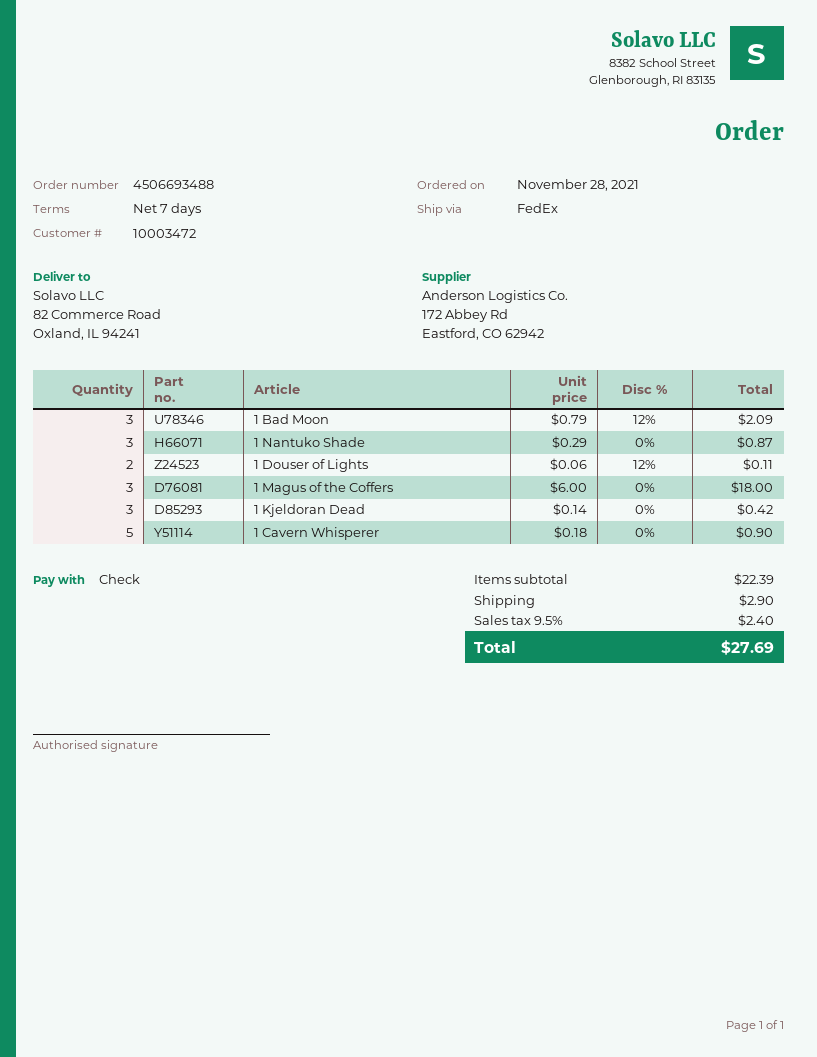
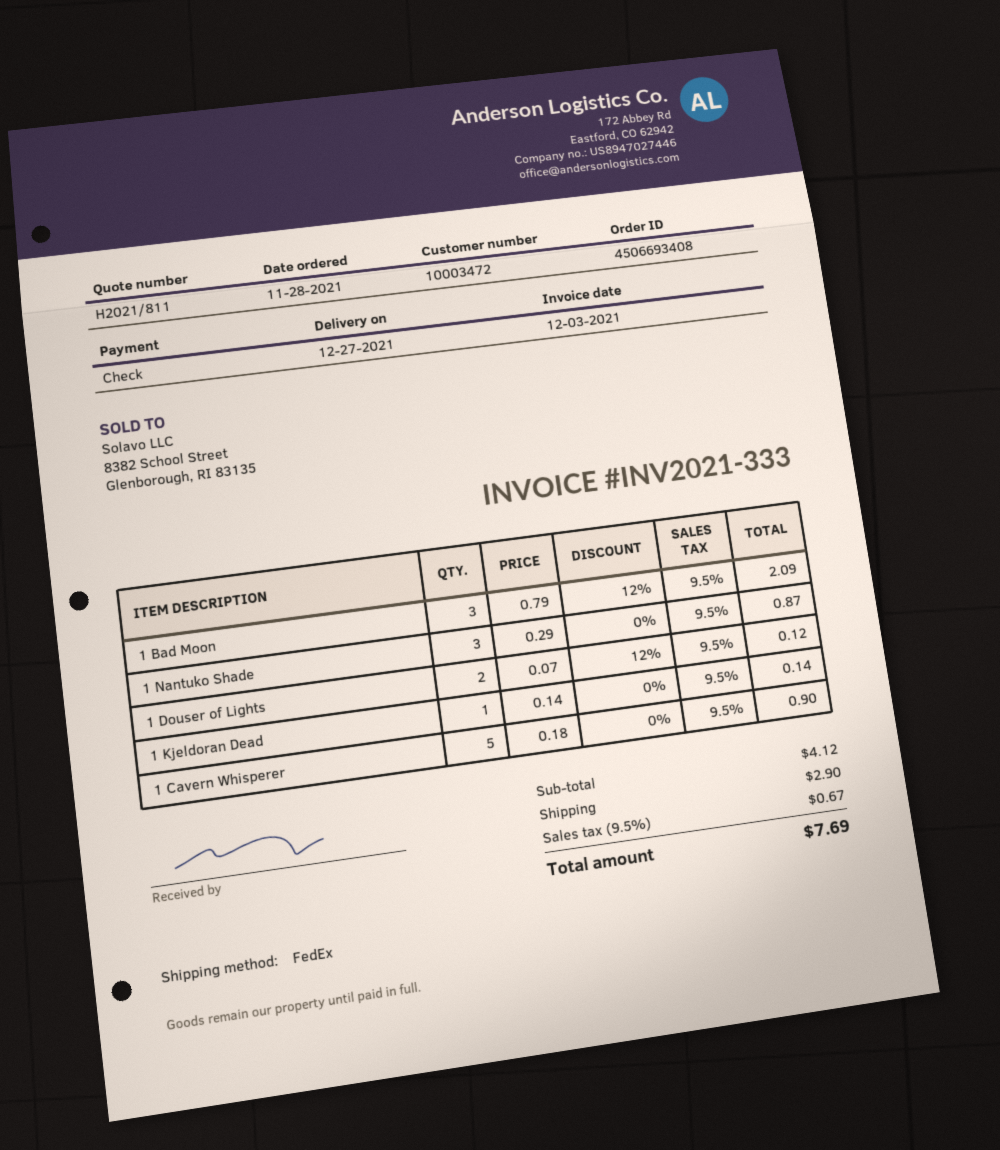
order number: 4506693488 -> 4506693408
1 Douser of Lights: 2 x 0.06 - 12% = 0.11 -> 2 x 0.07 - 12% = 0.12
1 Magus of the Coffers: 3 x 6.00 = 18.00 -> none
1 Kjeldoran Dead: 3 x 0.14 = 0.42 -> 1 x 0.14 = 0.14
subtotal: 22.39 -> 4.12
tax: 9.5% = 2.40 -> 9.5% = 0.67
total: 27.69 -> 7.69

